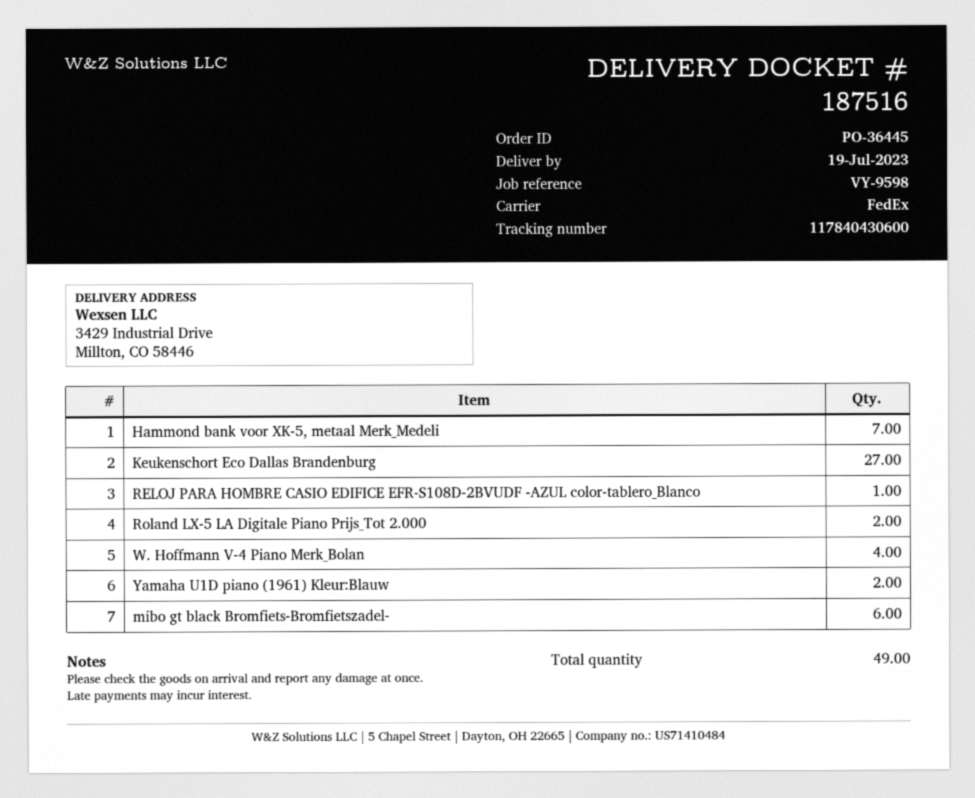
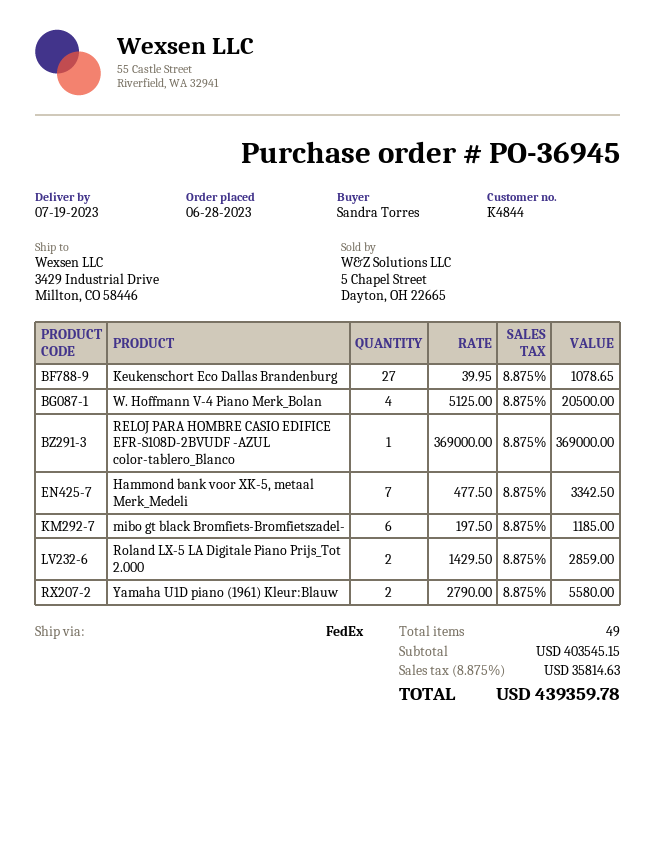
order number: PO-36445 -> PO-36945

